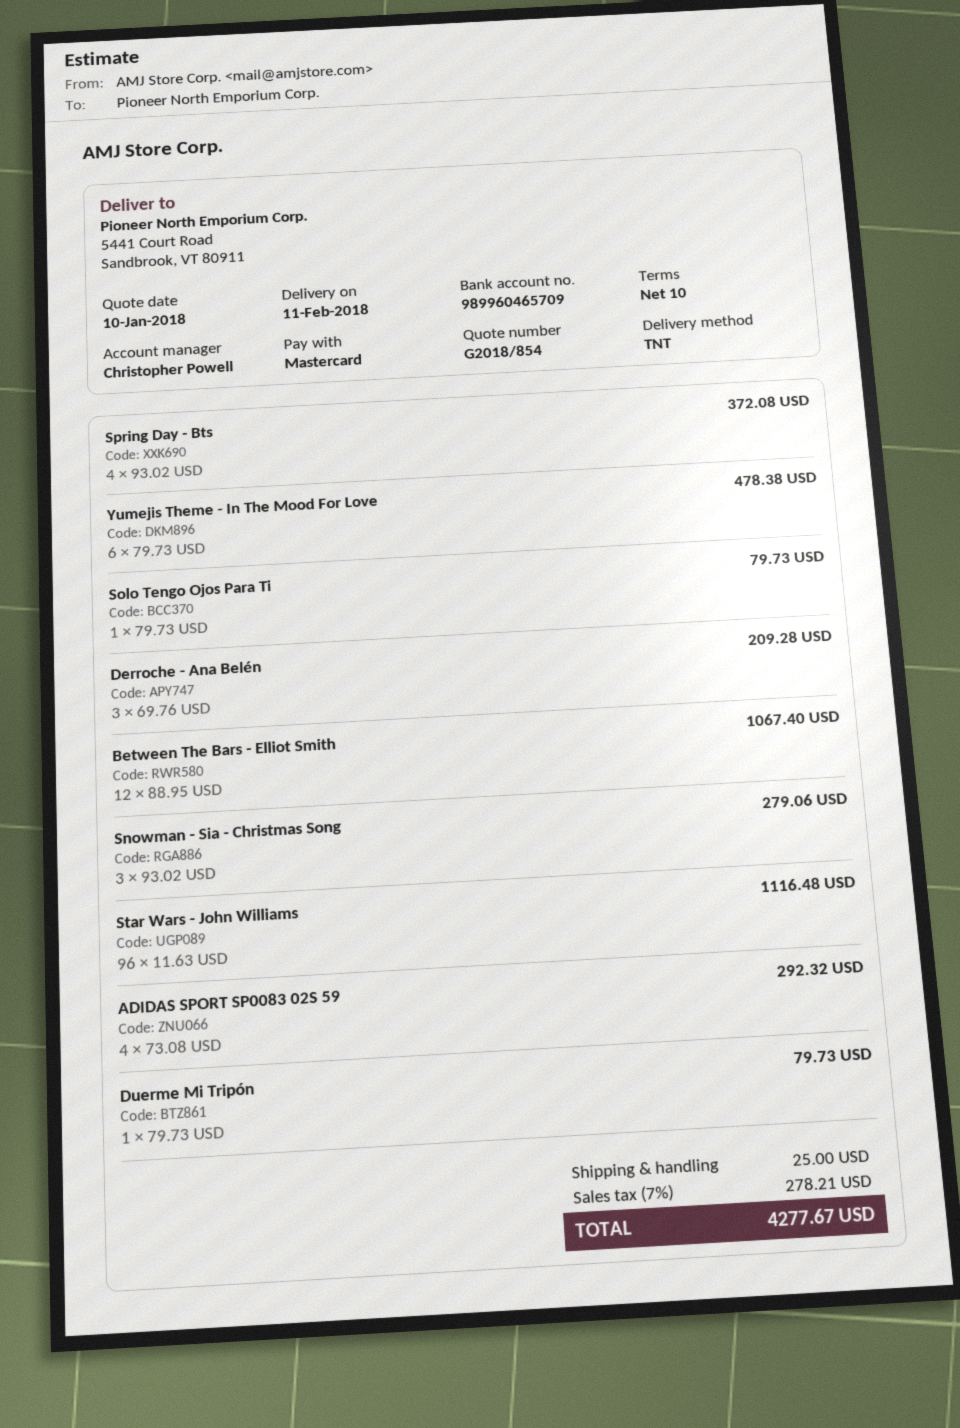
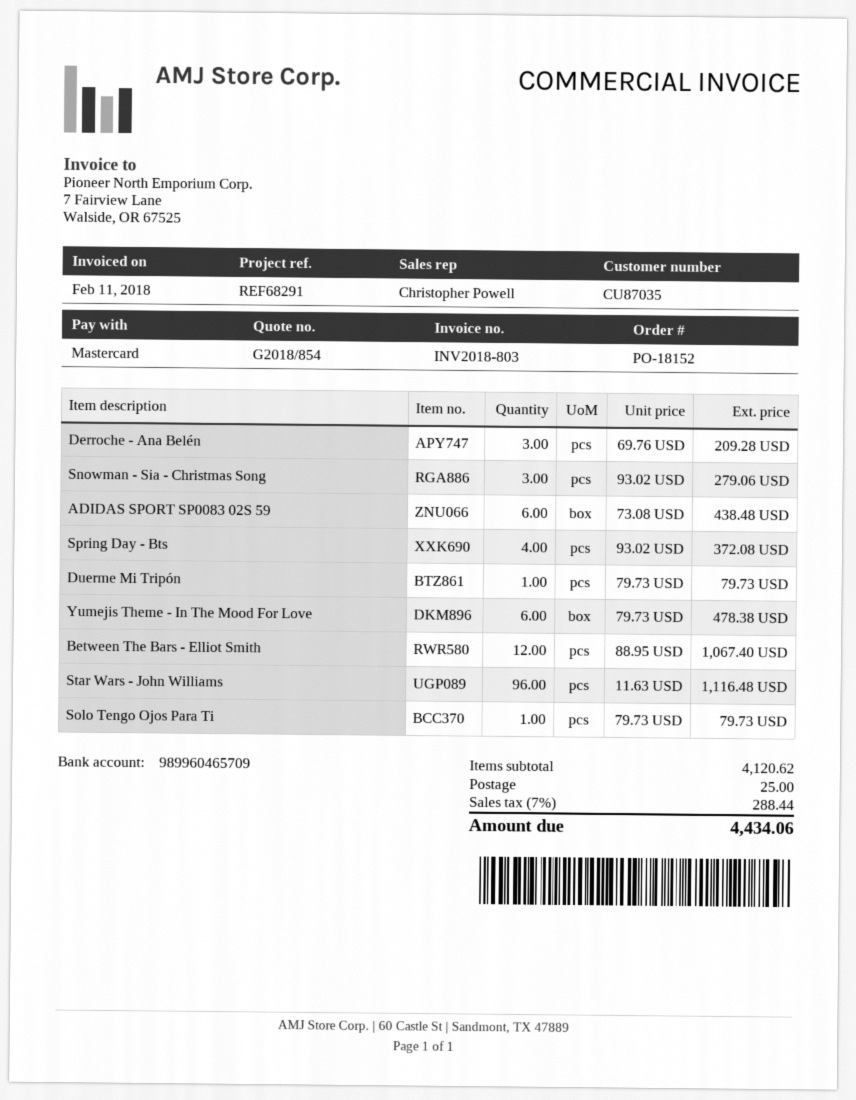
ADIDAS SPORT SP0083 02S 59: 4 x 73.08 = 292.32 -> 6 x 73.08 = 438.48
tax: 7% = 278.21 -> 7% = 288.44
total: 4277.67 -> 4434.06

